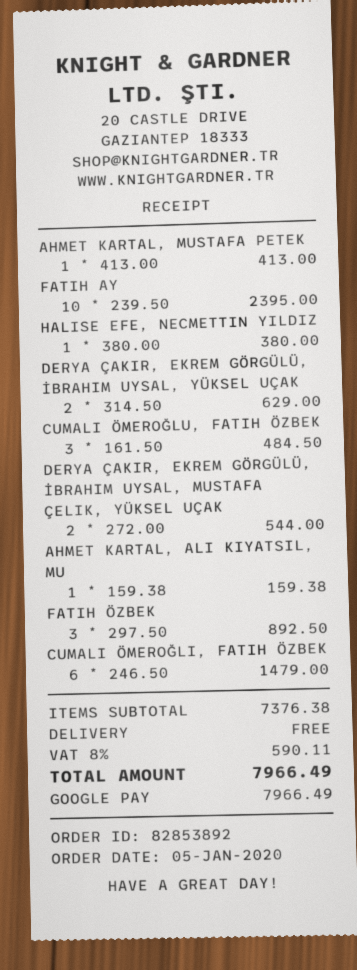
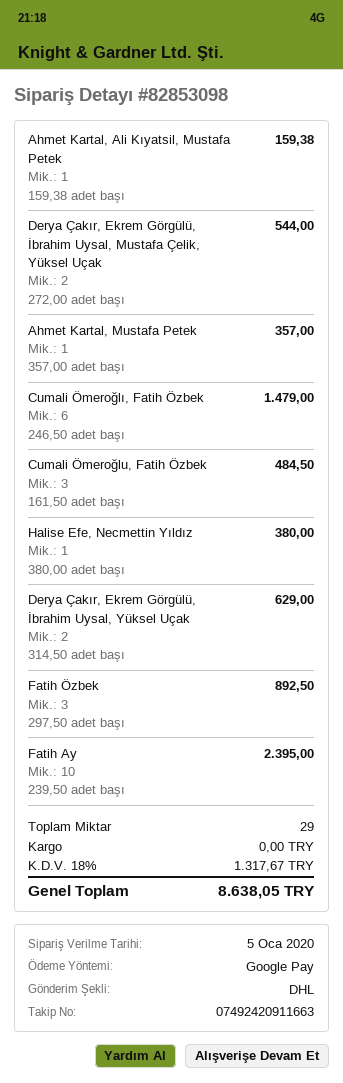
order number: 82853892 -> 82853098
AHMET KARTAL, MUSTAFA PETEK: 1 x 413.00 = 413.00 -> 1 x 357.00 = 357.00
tax: 8% = 590.11 -> 18% = 1317.67
total: 7966.49 -> 8638.05

